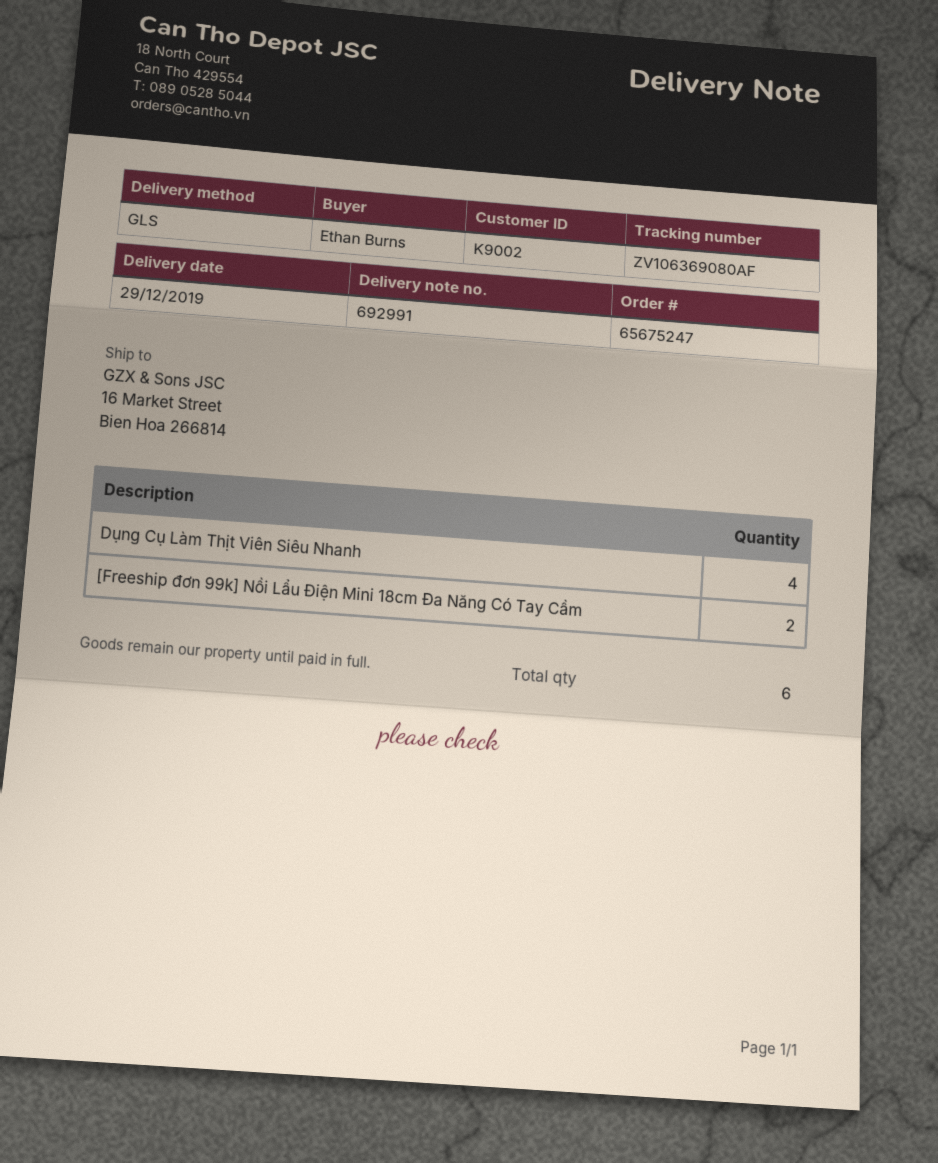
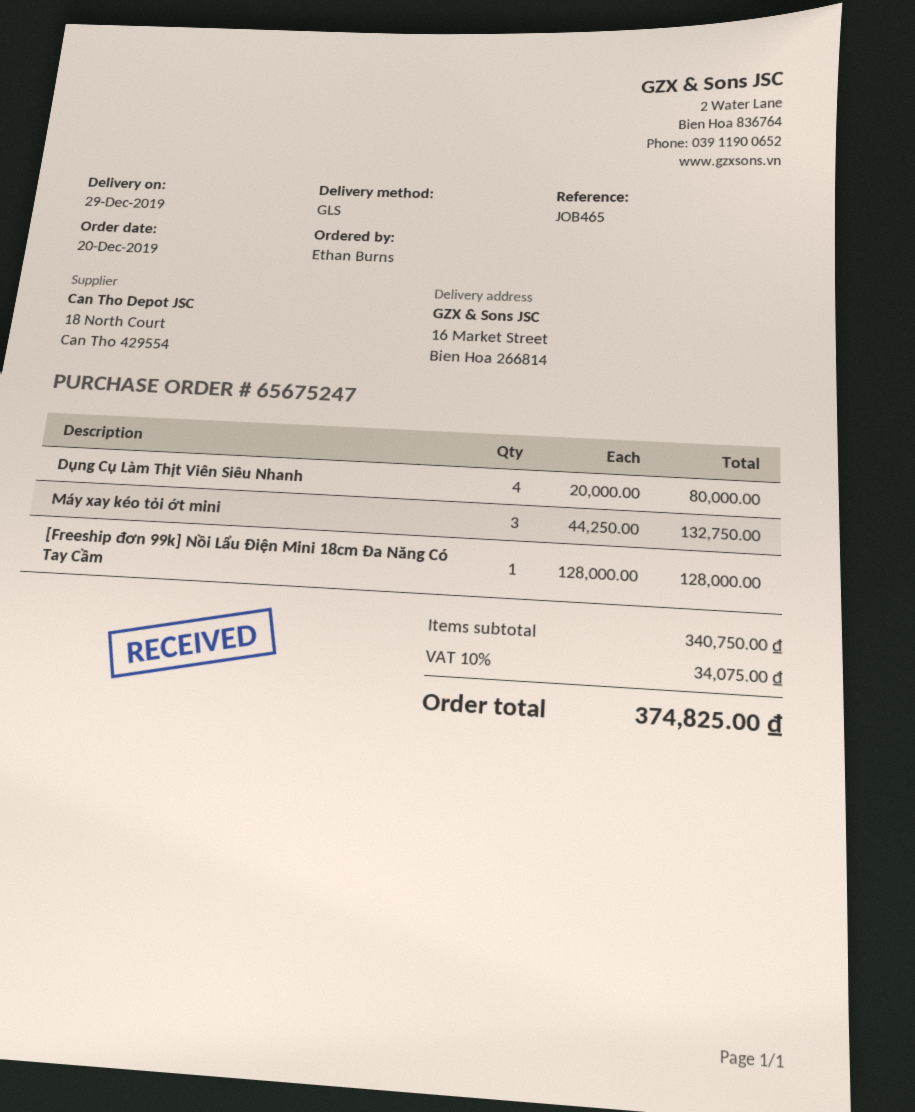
[Freeship đơn 99k] Nồi Lẩu Điện Mini 18cm Đa Năng Có Tay Cầm: 2 -> 1
Máy xay kéo tỏi ớt mini: none -> 3

